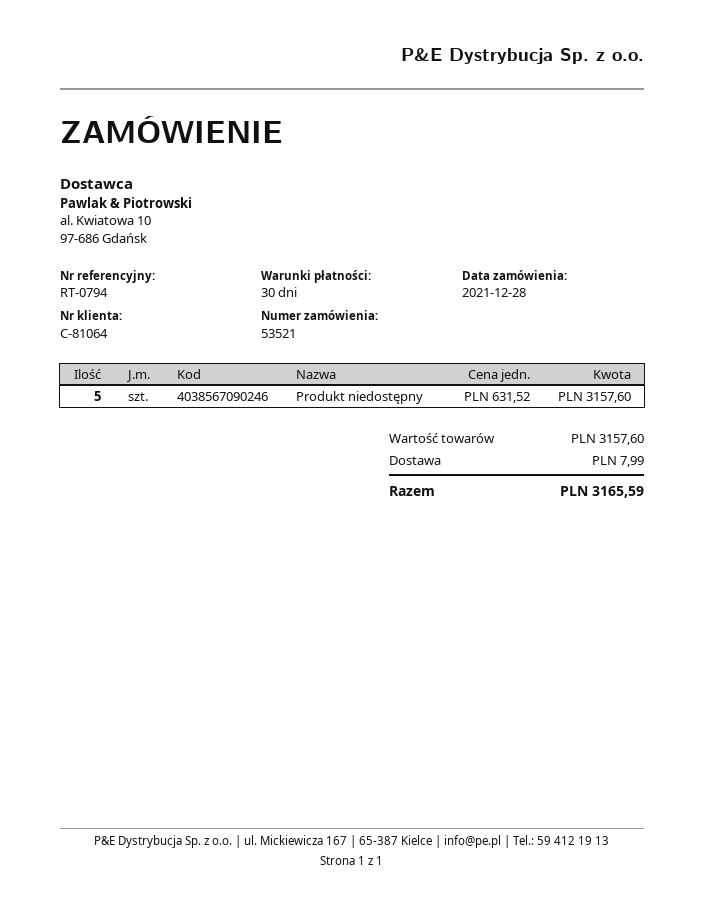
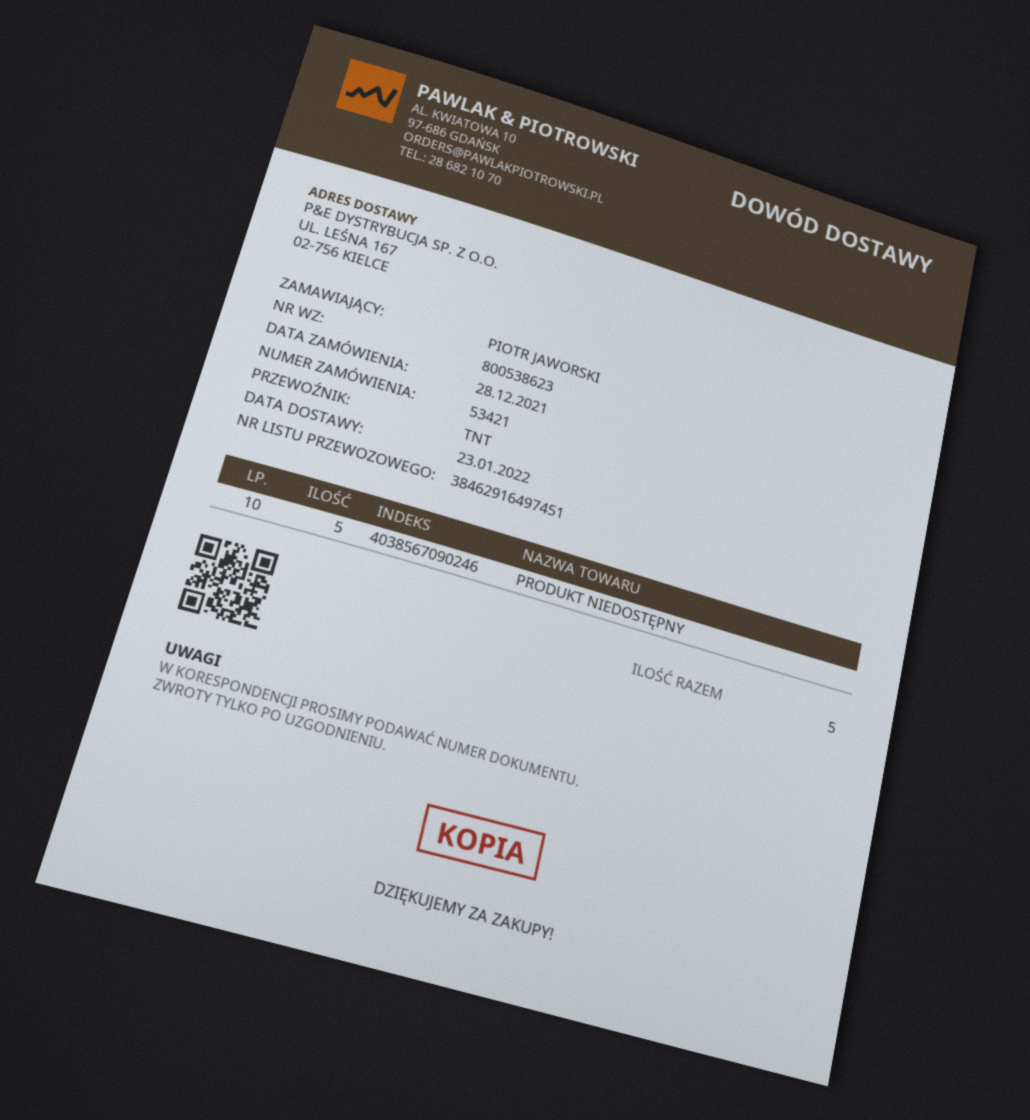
order number: 53521 -> 53421

